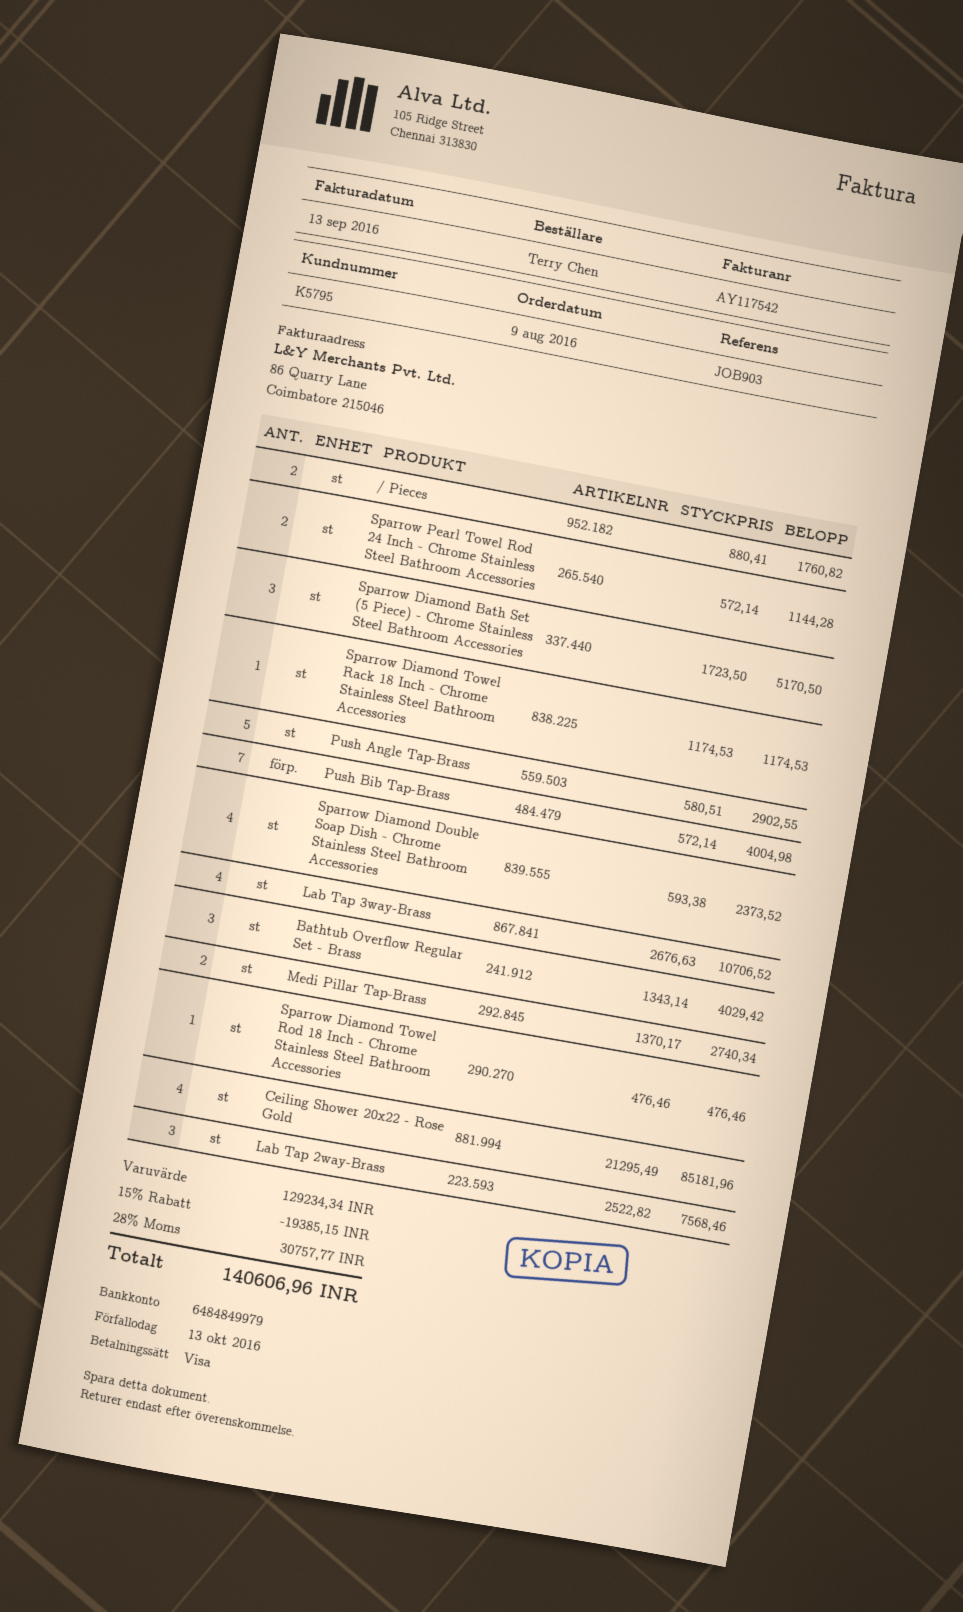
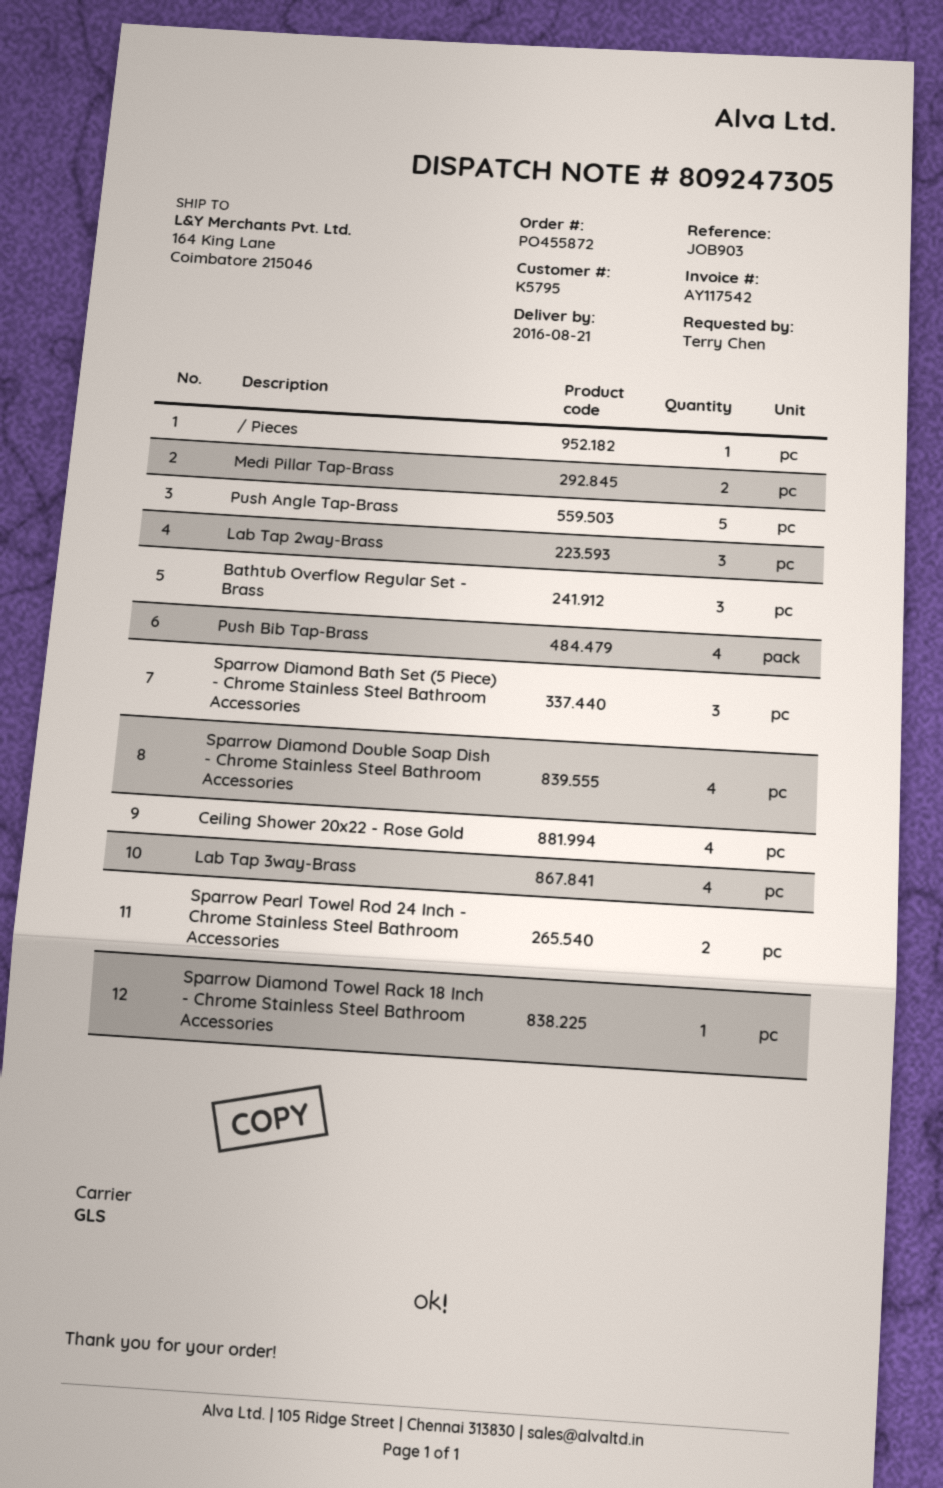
/ Pieces: 2 -> 1
Push Bib Tap-Brass: 7 -> 4
Sparrow Diamond Towel Rod 18 Inch - Chrome Stainless Steel Bathroom Accessories: 1 -> none

